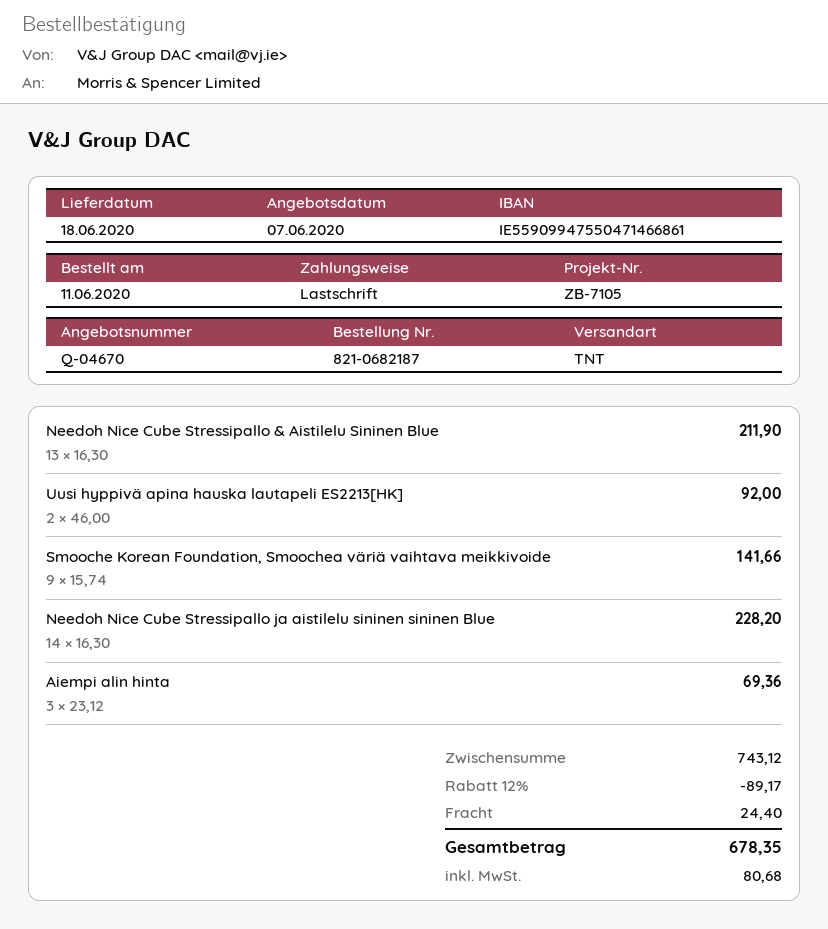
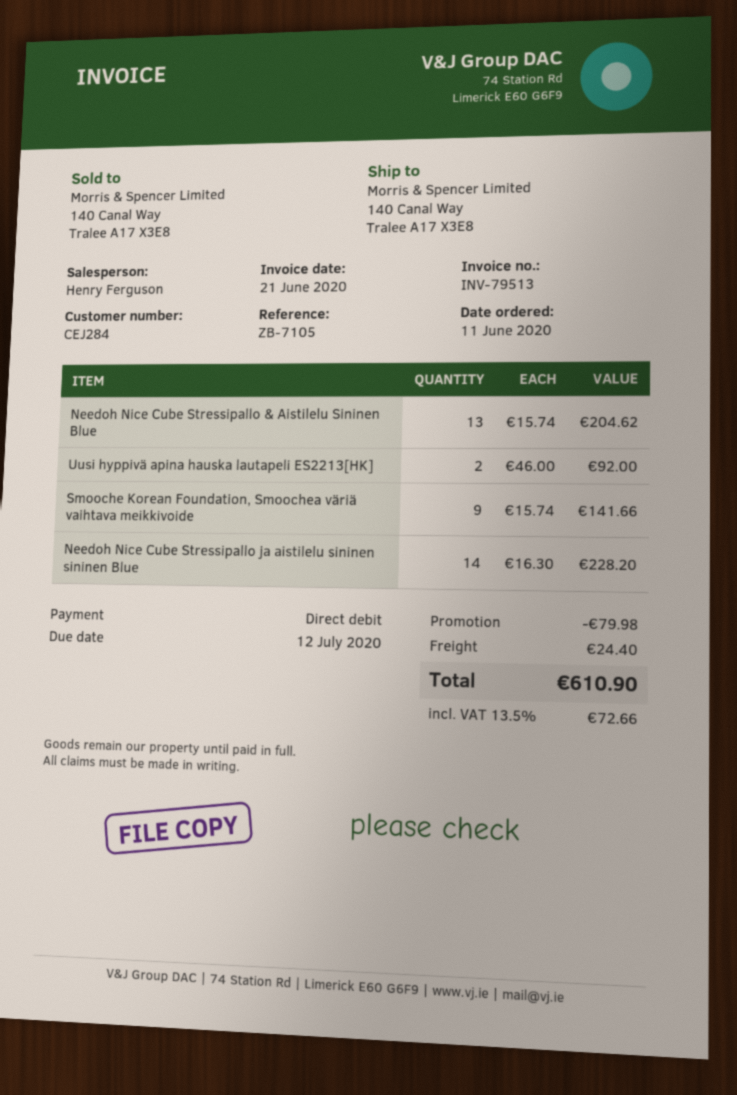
Needoh Nice Cube Stressipallo & Aistilelu Sininen Blue: 13 x 16.30 = 211.90 -> 13 x 15.74 = 204.62
Aiempi alin hinta: 3 x 23.12 = 69.36 -> none
discount: 89.17 -> 79.98
tax: 80.68 -> 72.66
total: 678.35 -> 610.90

